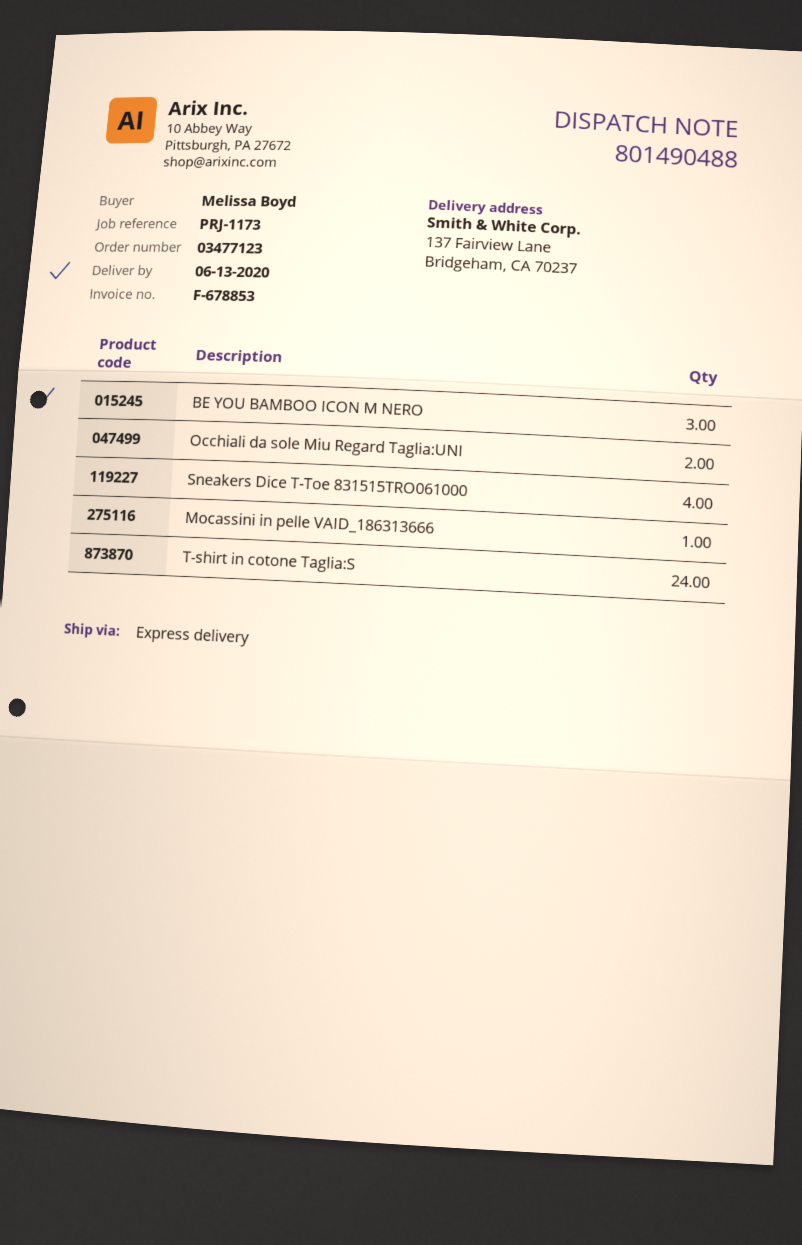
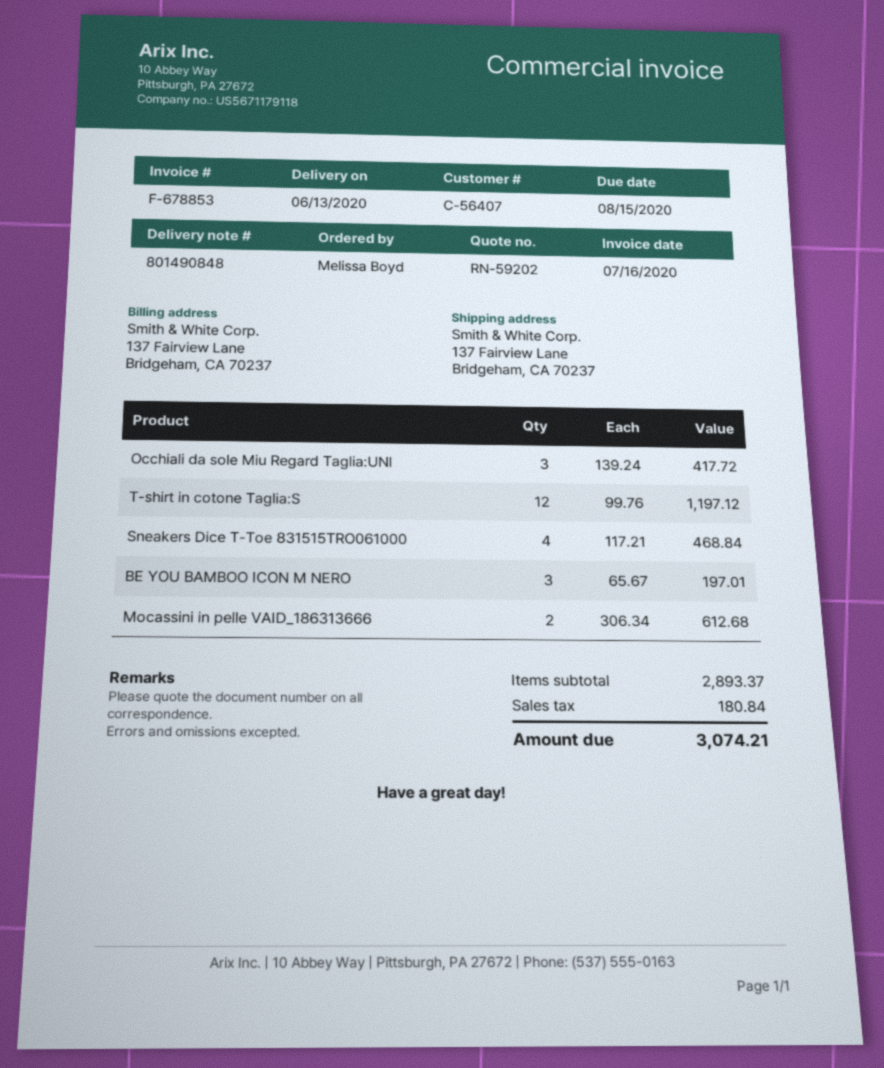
delivery note number: 801490488 -> 801490848
Occhiali da sole Miu Regard Taglia:UNI: 2 -> 3
Mocassini in pelle VAID_186313666: 1 -> 2
T-shirt in cotone Taglia:S: 24 -> 12

